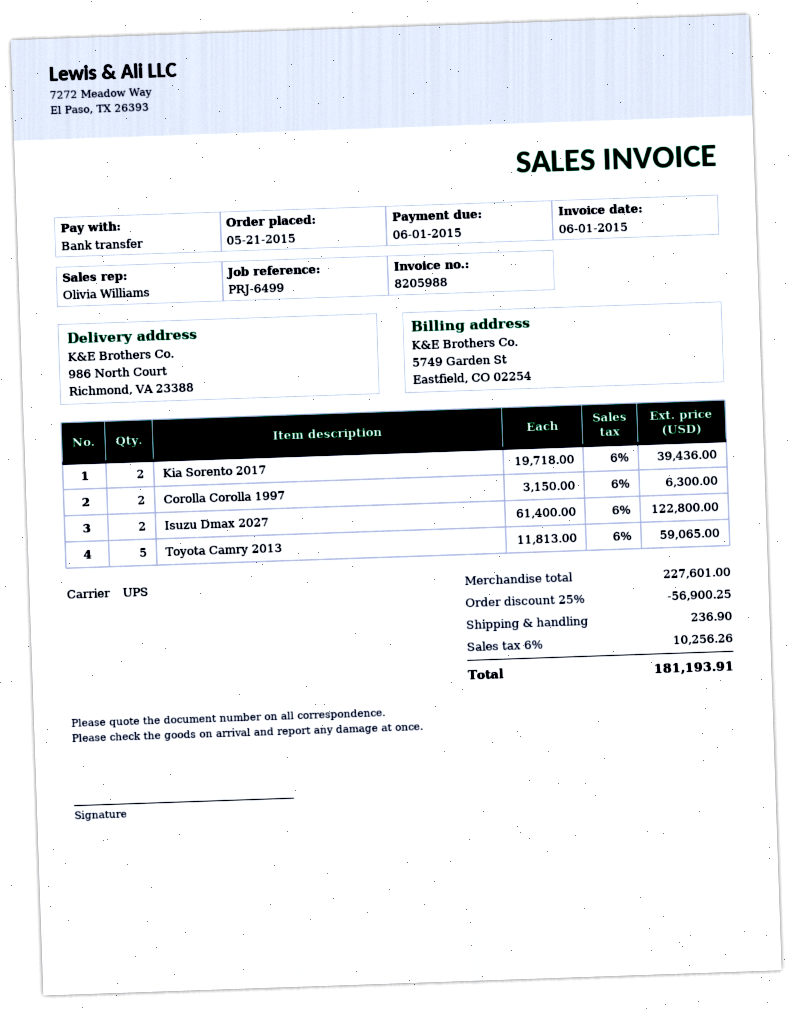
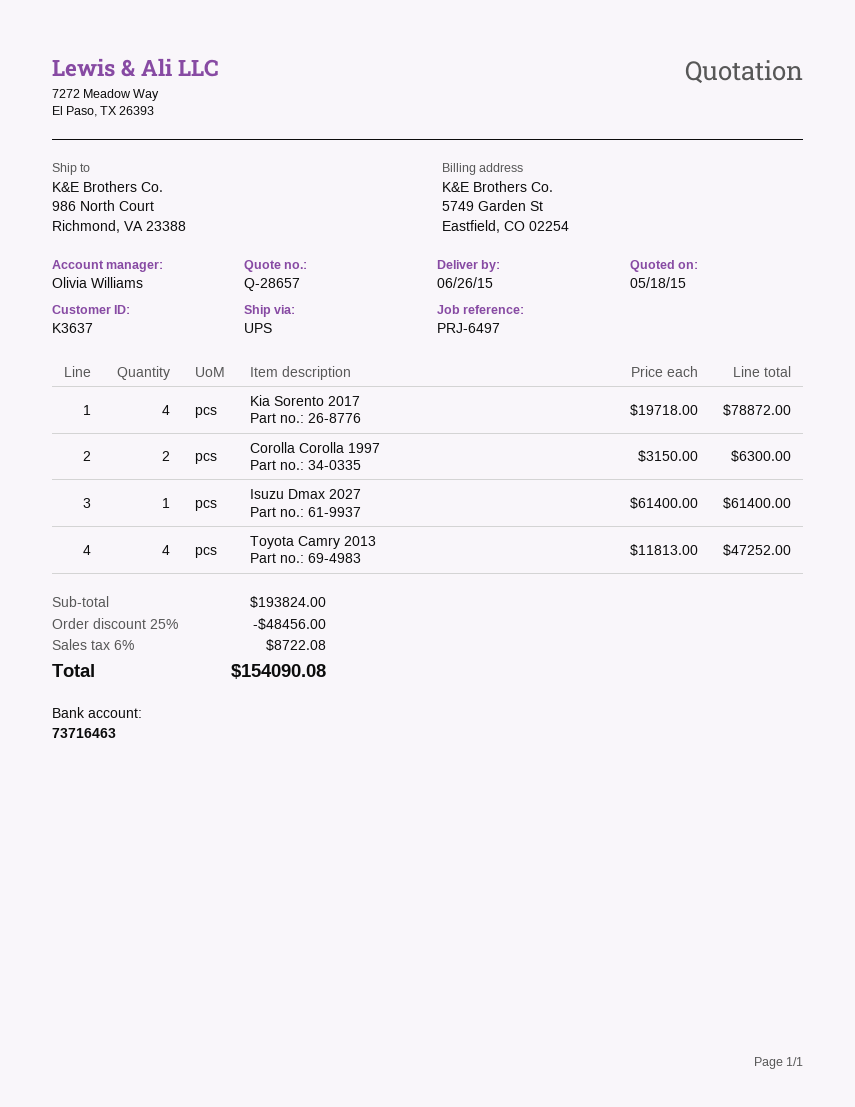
reference: PRJ-6499 -> PRJ-6497
Kia Sorento 2017: 2 x 19718.00 = 39436.00 -> 4 x 19718.00 = 78872.00
Isuzu Dmax 2027: 2 x 61400.00 = 122800.00 -> 1 x 61400.00 = 61400.00
Toyota Camry 2013: 5 x 11813.00 = 59065.00 -> 4 x 11813.00 = 47252.00
subtotal: 227601.00 -> 193824.00
discount: 25% = 56900.25 -> 25% = 48456.00
shipping: 236.90 -> none
tax: 6% = 10256.26 -> 6% = 8722.08
total: 181193.91 -> 154090.08

